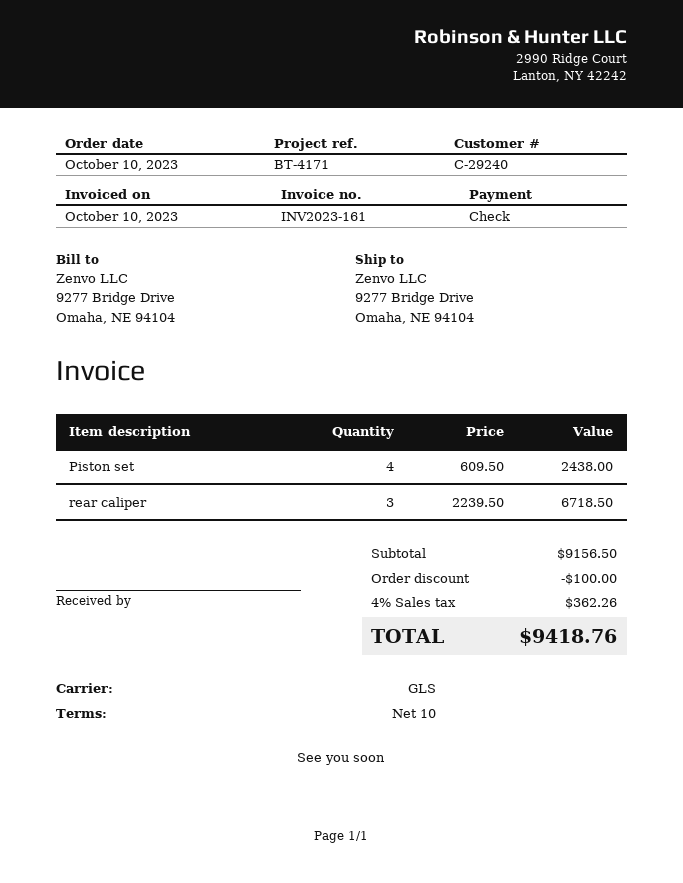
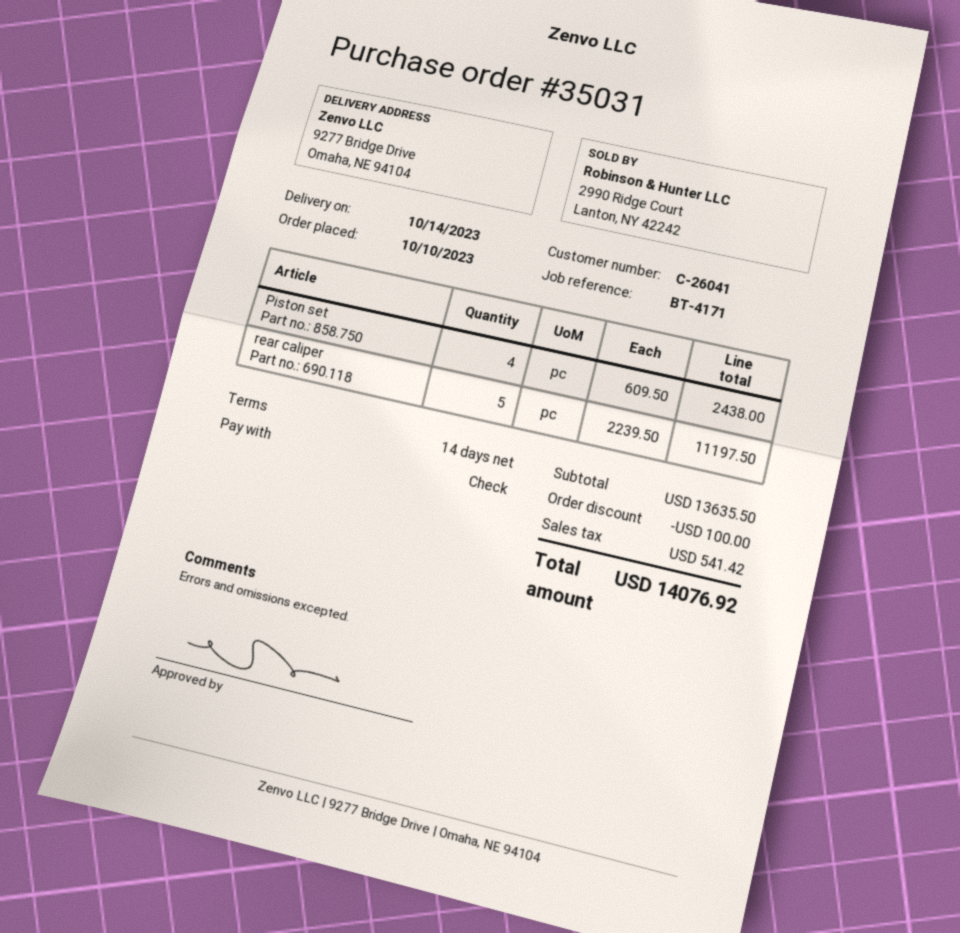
payment terms: 10 days -> 14 days
customer number: C-29240 -> C-26041
rear caliper: 3 x 2239.50 = 6718.50 -> 5 x 2239.50 = 11197.50
subtotal: 9156.50 -> 13635.50
tax: 362.26 -> 541.42
total: 9418.76 -> 14076.92

